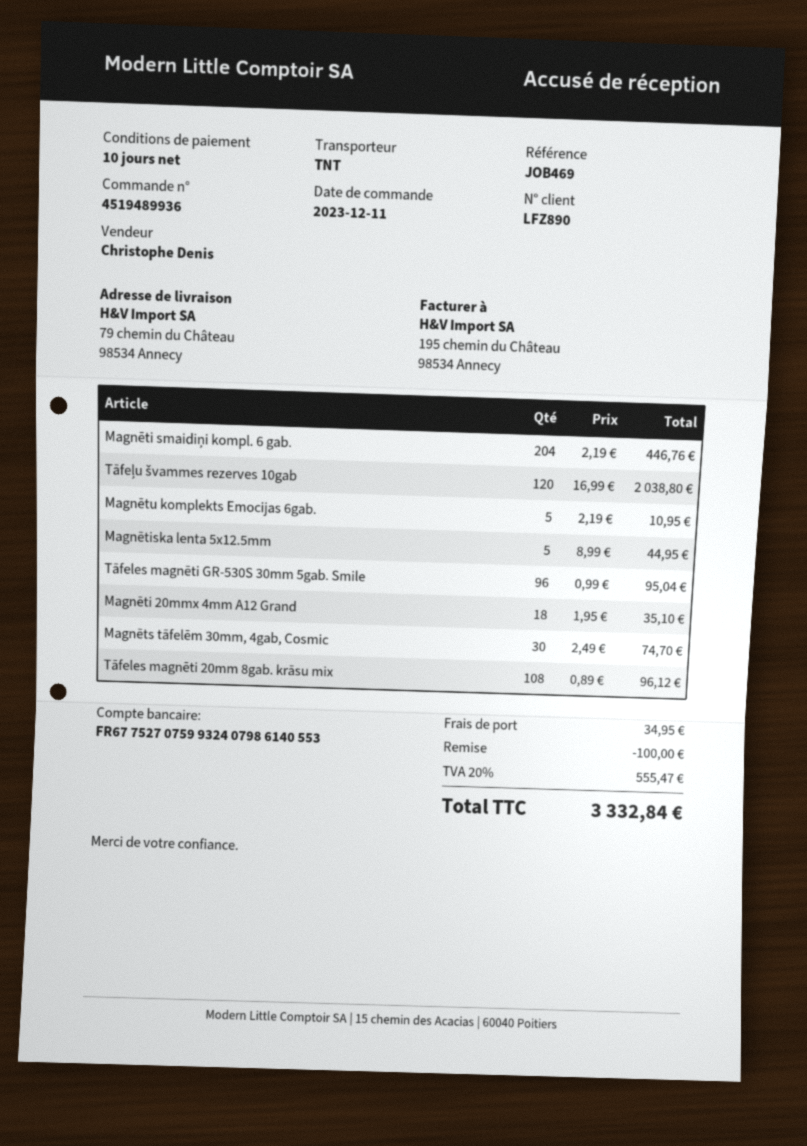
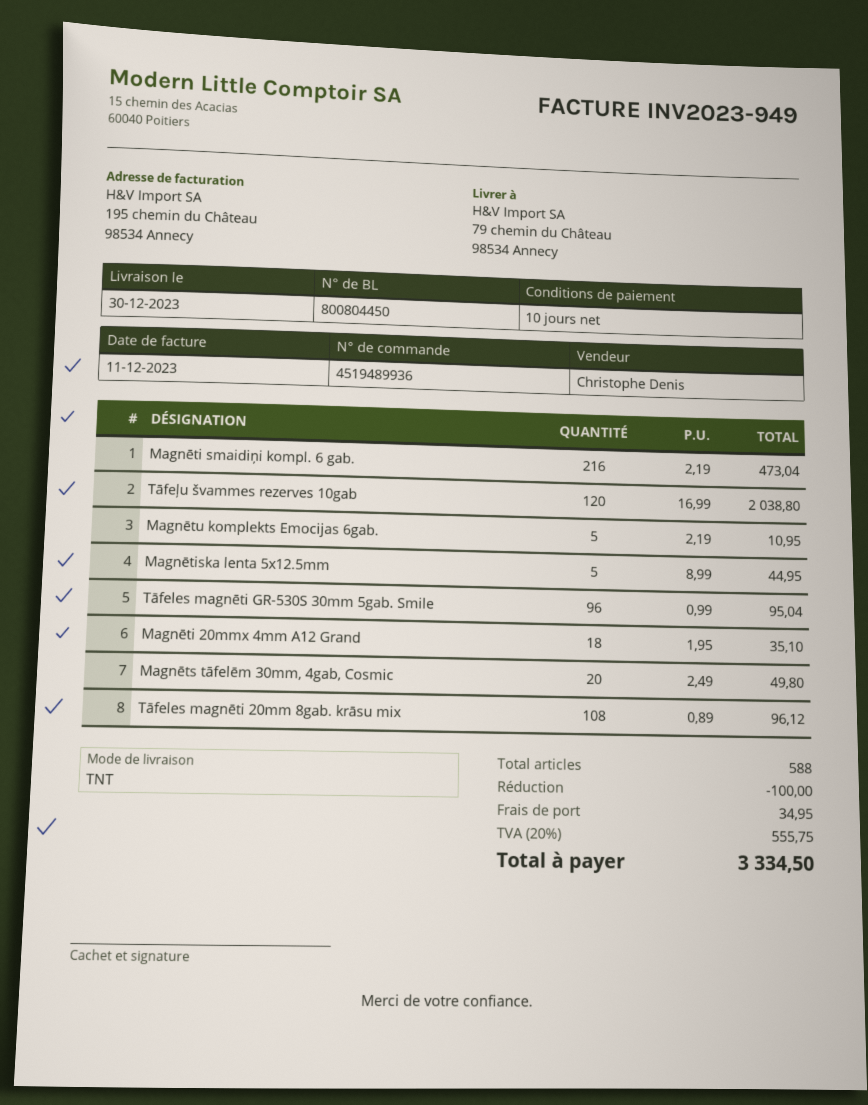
Magnēti smaidiņi kompl. 6 gab.: 204 x 2.19 = 446.76 -> 216 x 2.19 = 473.04
Magnēts tāfelēm 30mm, 4gab, Cosmic: 30 x 2.49 = 74.70 -> 20 x 2.49 = 49.80
tax: 20% = 555.47 -> 20% = 555.75
total: 3332.84 -> 3334.50

